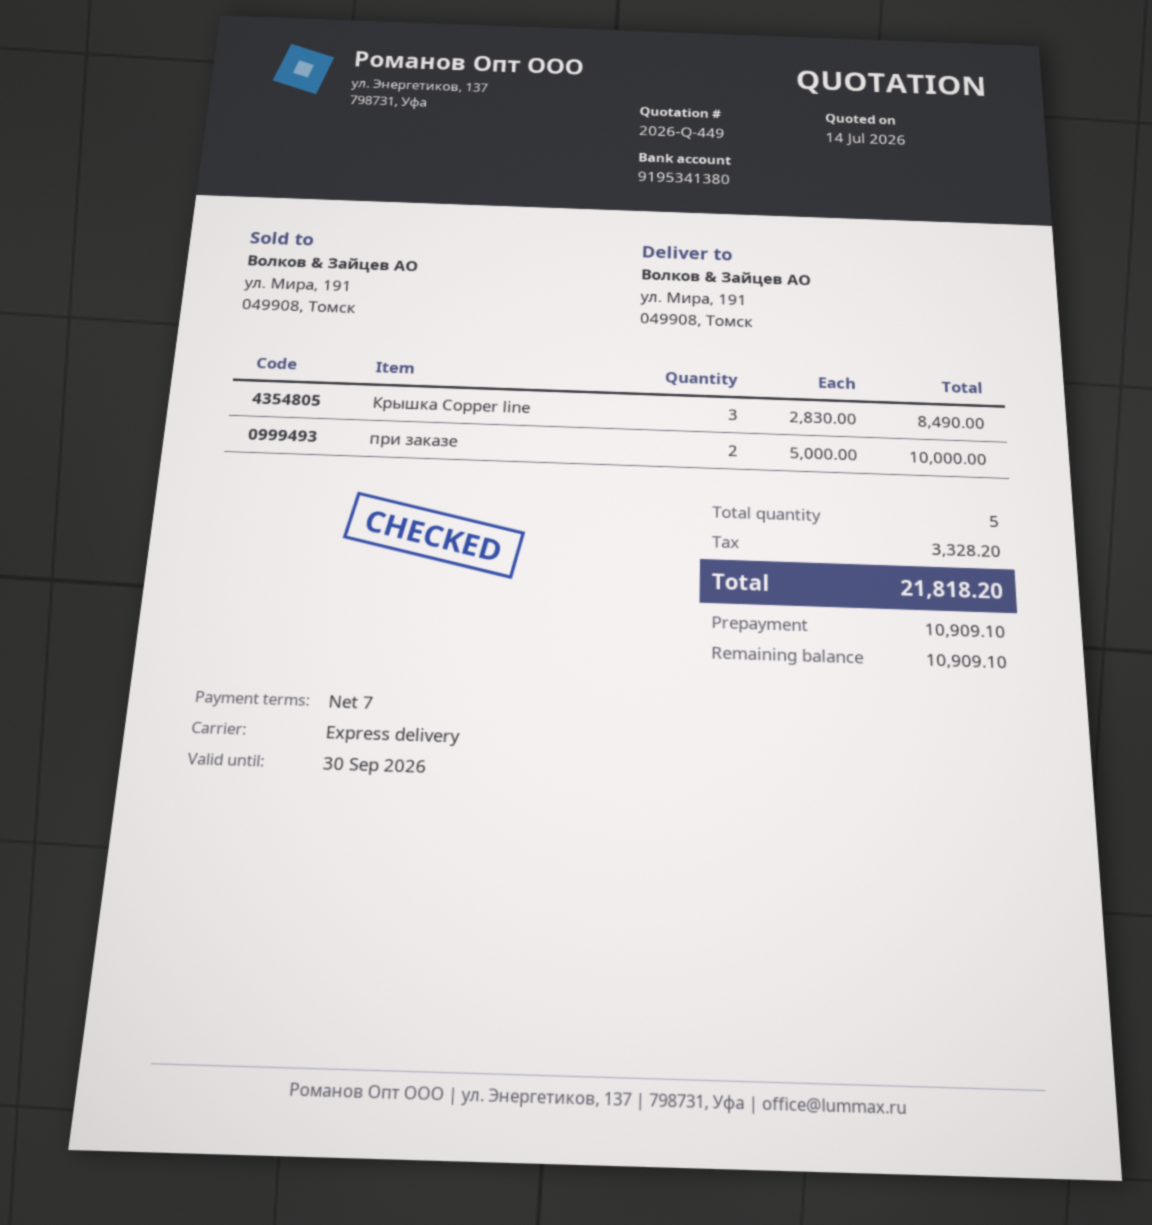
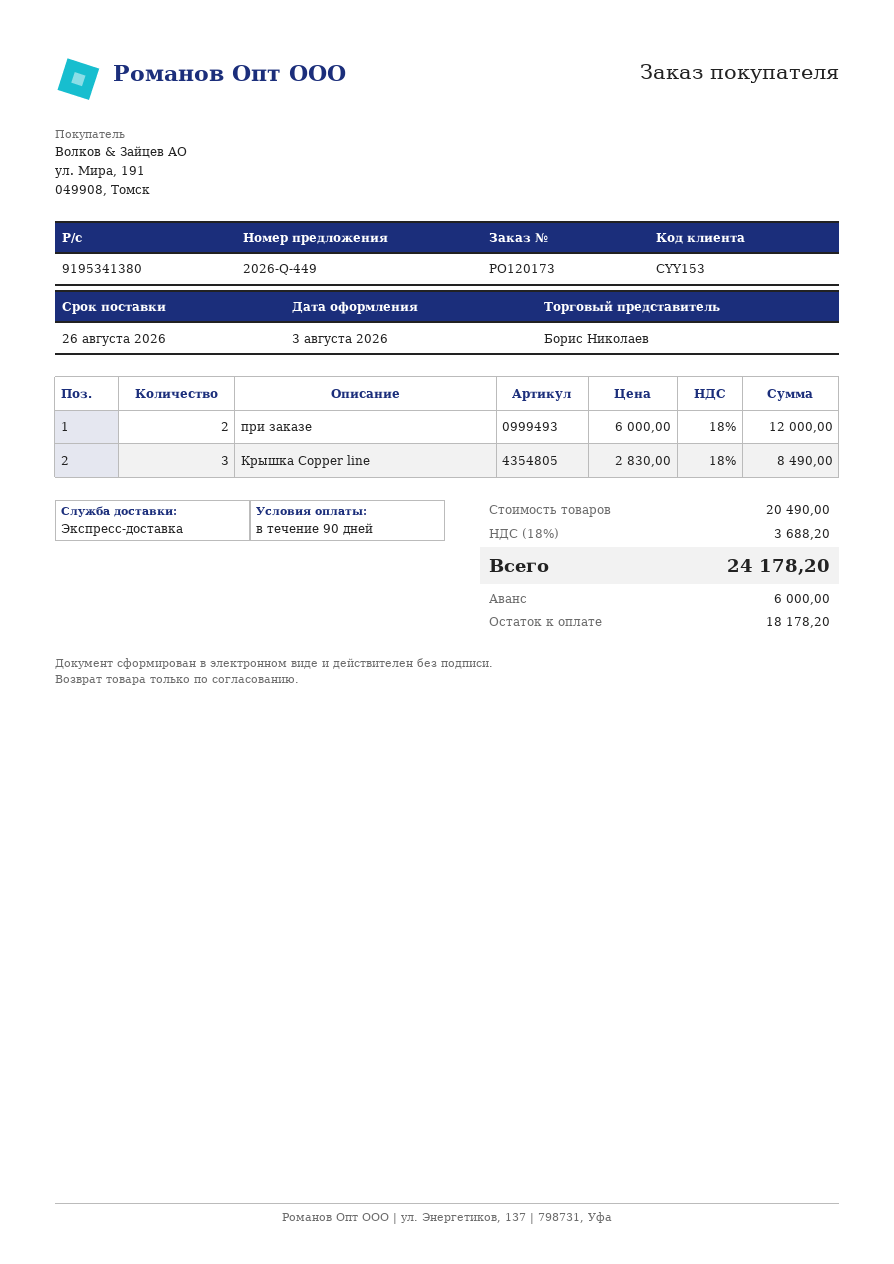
payment terms: 7 days -> 90 days
при заказе: 2 x 5000.00 = 10000.00 -> 2 x 6000.00 = 12000.00
tax: 3328.20 -> 3688.20
total: 21818.20 -> 24178.20
deposit: 10909.10 -> 6000.00
balance: 10909.10 -> 18178.20

